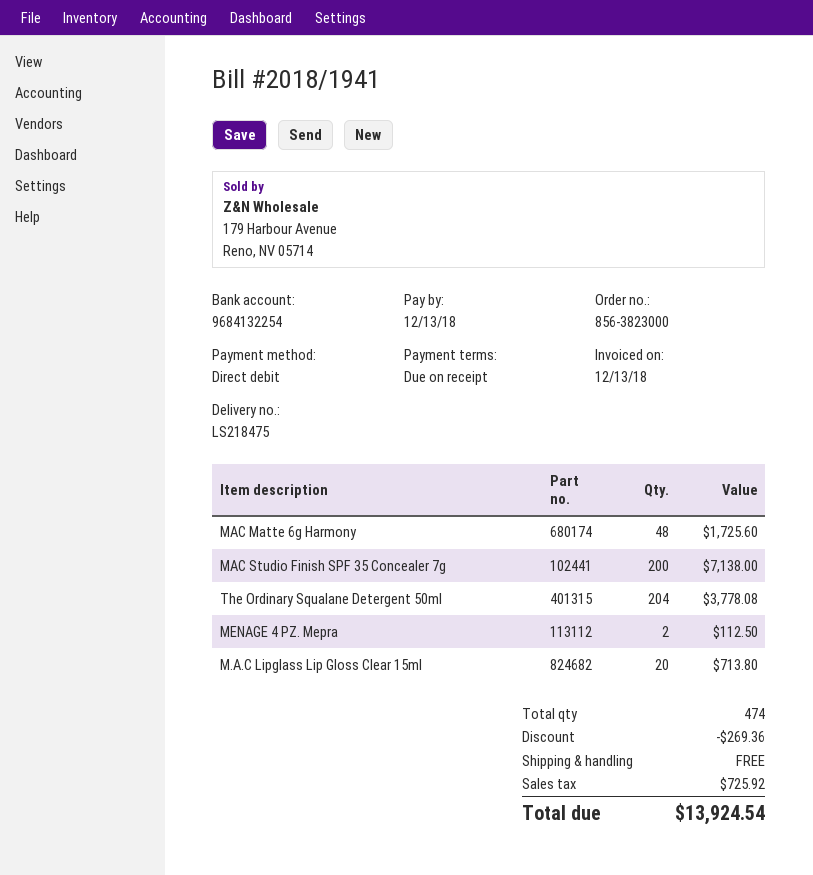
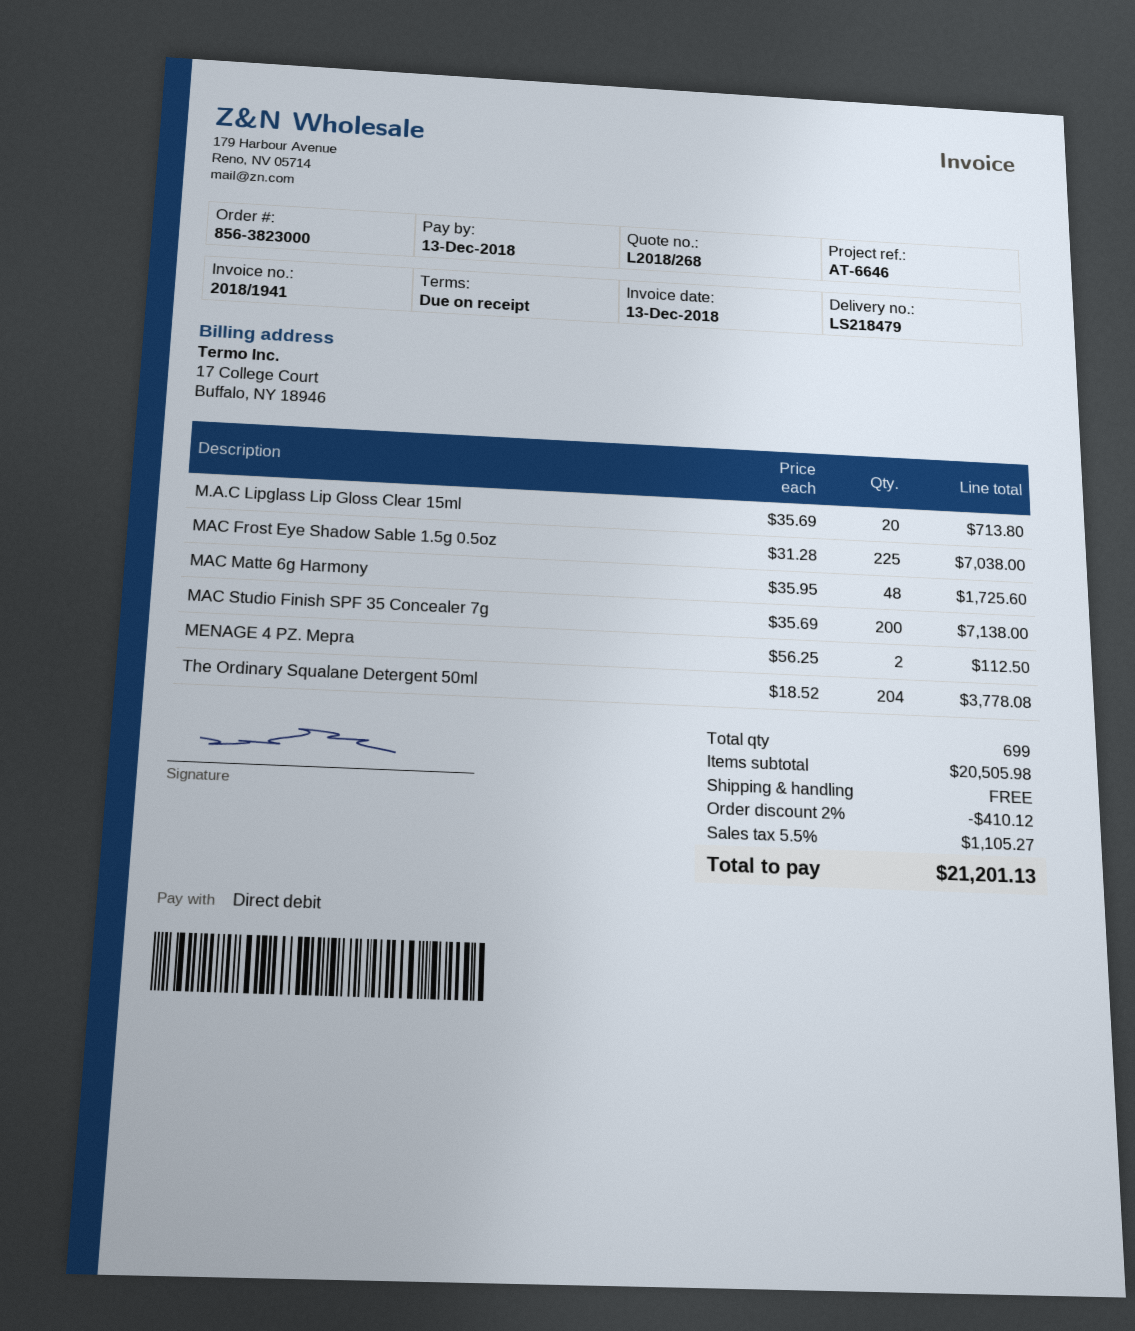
delivery note number: LS218475 -> LS218479
MAC Frost Eye Shadow Sable 1.5g 0.5oz: none -> 225 for 7038.00
total quantity: 474 -> 699
discount: 269.36 -> 410.12
tax: 725.92 -> 1105.27
total: 13924.54 -> 21201.13

